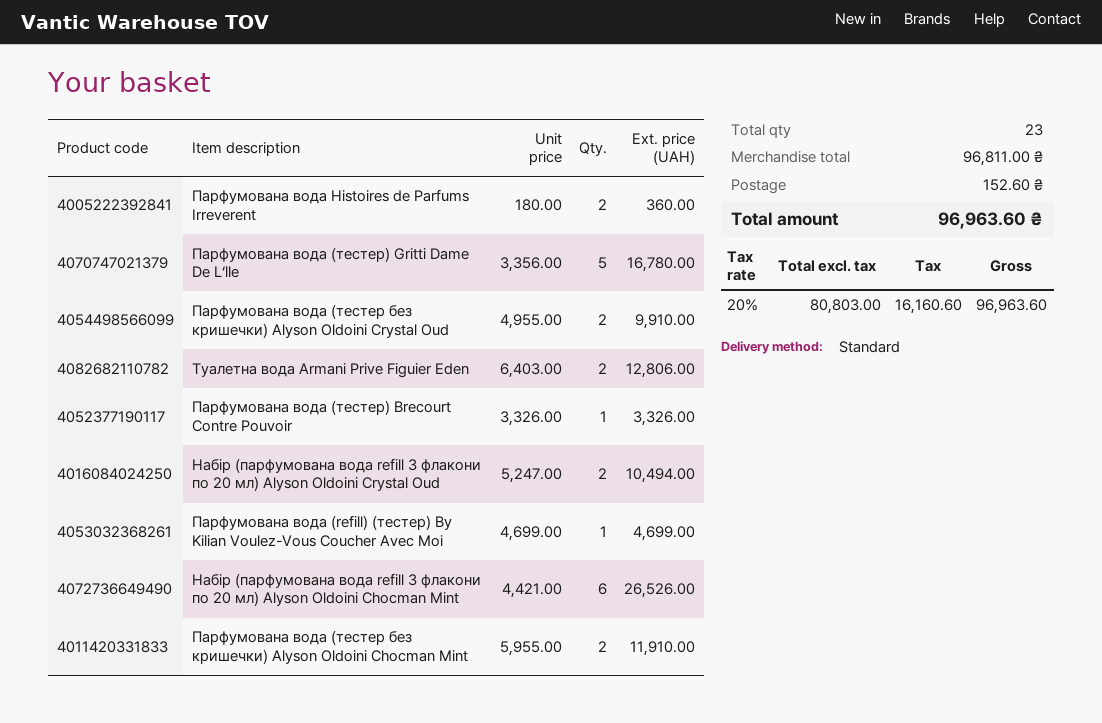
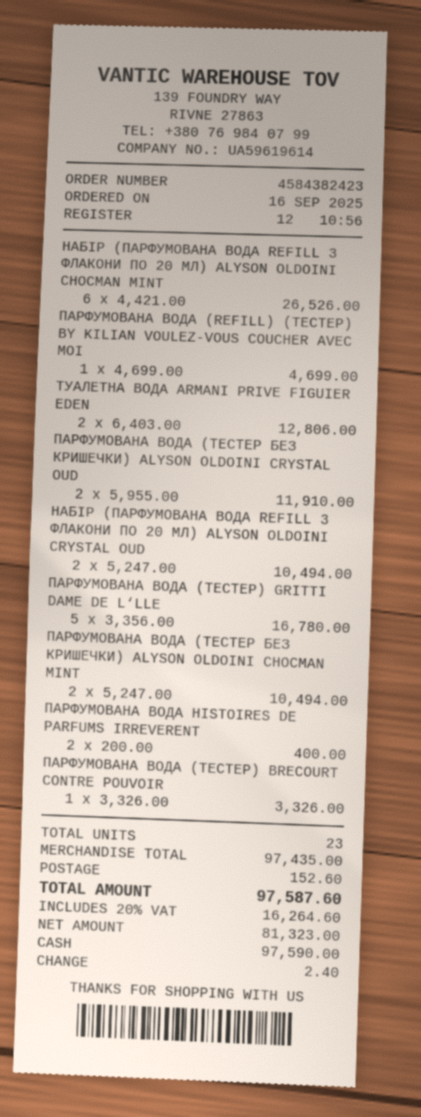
Парфумована вода Histoires de Parfums Irreverent: 2 x 180.00 = 360.00 -> 2 x 200.00 = 400.00
Парфумована вода (тестер без кришечки) Alyson Oldoini Crystal Oud: 2 x 4955.00 = 9910.00 -> 2 x 5955.00 = 11910.00
Парфумована вода (тестер без кришечки) Alyson Oldoini Chocman Mint: 2 x 5955.00 = 11910.00 -> 2 x 5247.00 = 10494.00
subtotal: 96811.00 -> 97435.00
net: 80803.00 -> 81323.00
tax: 20% = 16160.60 -> 20% = 16264.60
total: 96963.60 -> 97587.60

